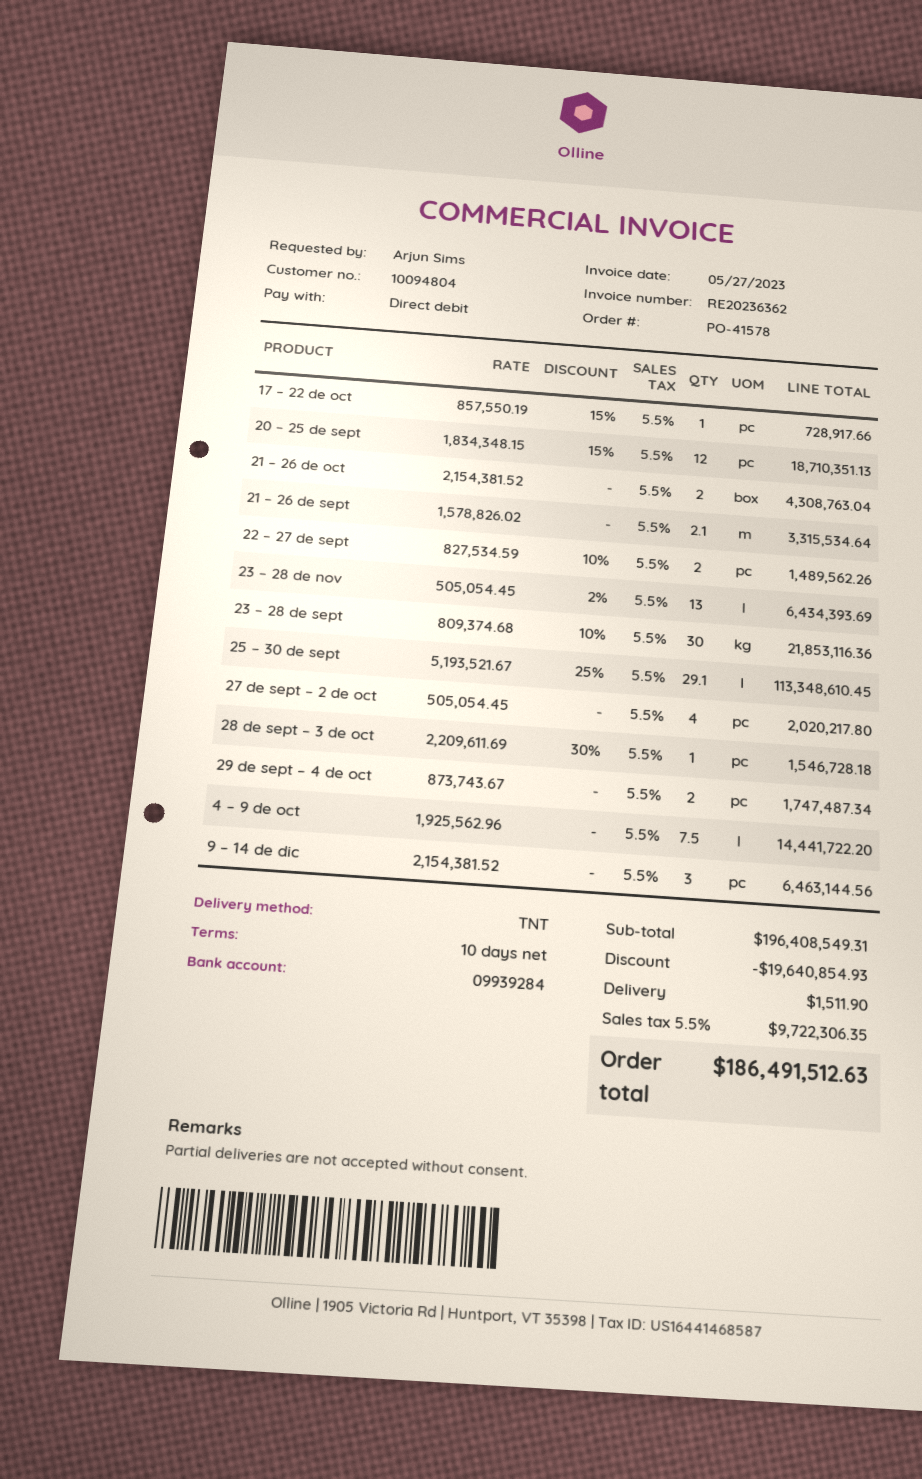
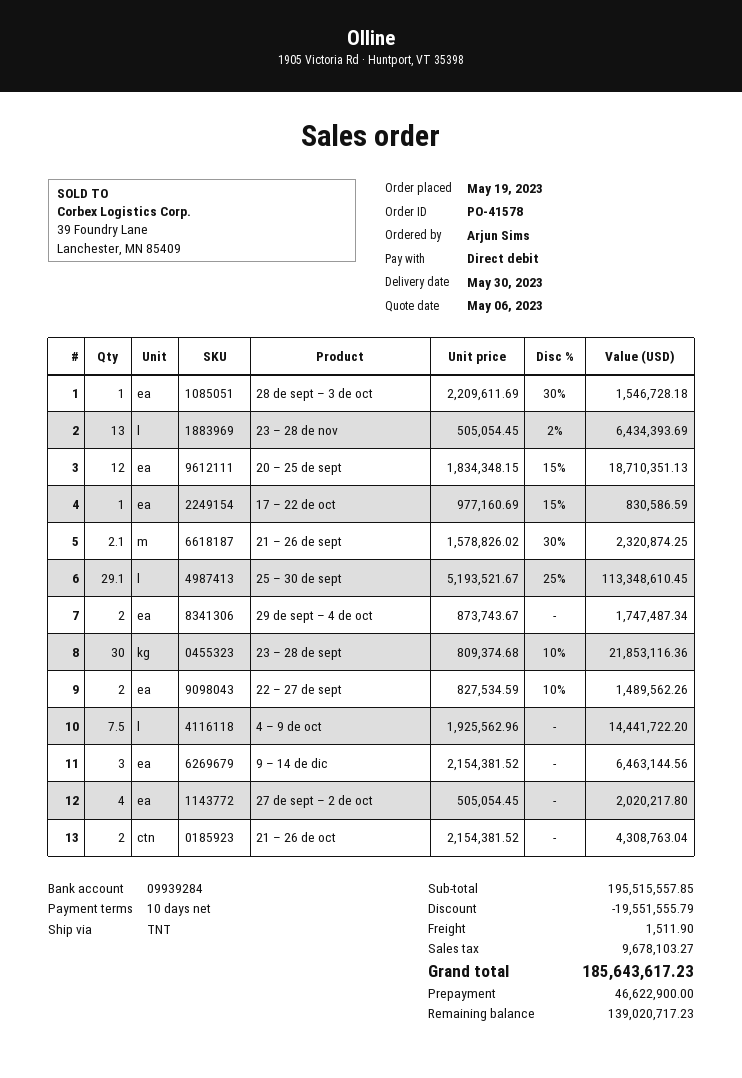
17 – 22 de oct: 1 x 857550.19 - 15% = 728917.66 -> 1 x 977160.69 - 15% = 830586.59
21 – 26 de sept: 2.1 x 1578826.02 = 3315534.64 -> 2.1 x 1578826.02 - 30% = 2320874.25
subtotal: 196408549.31 -> 195515557.85
discount: 19640854.93 -> 19551555.79
tax: 9722306.35 -> 9678103.27
total: 186491512.63 -> 185643617.23

